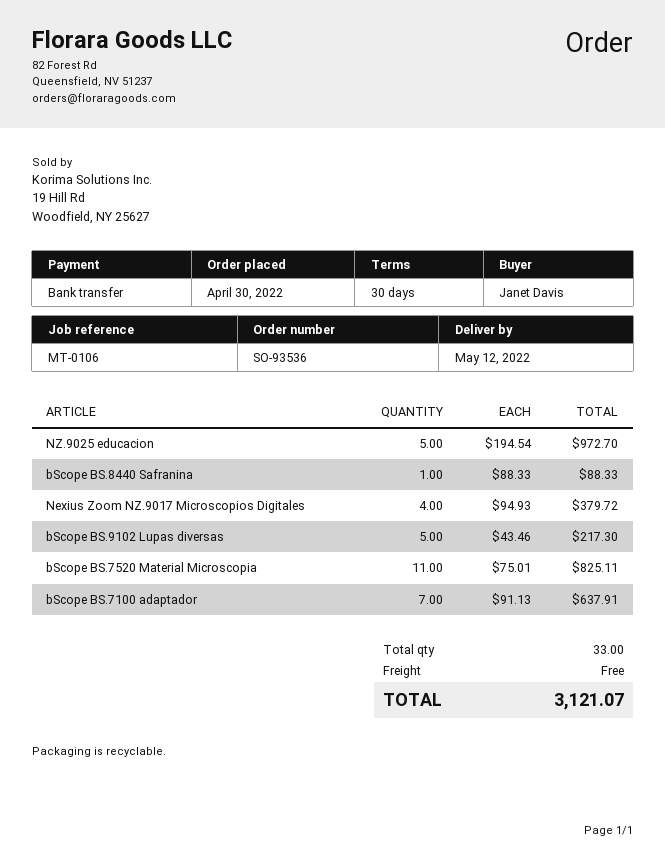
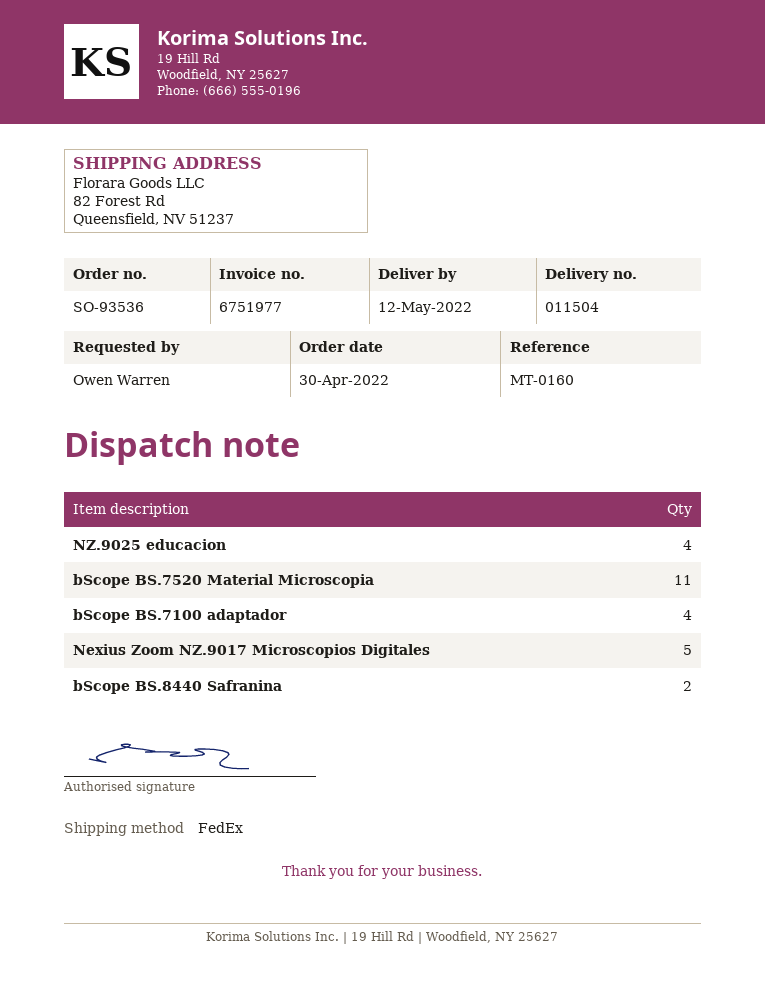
reference: MT-0106 -> MT-0160
ordered by: Janet Davis -> Owen Warren
NZ.9025 educacion: 5 -> 4
bScope BS.8440 Safranina: 1 -> 2
Nexius Zoom NZ.9017 Microscopios Digitales: 4 -> 5
bScope BS.9102 Lupas diversas: 5 -> none
bScope BS.7100 adaptador: 7 -> 4

